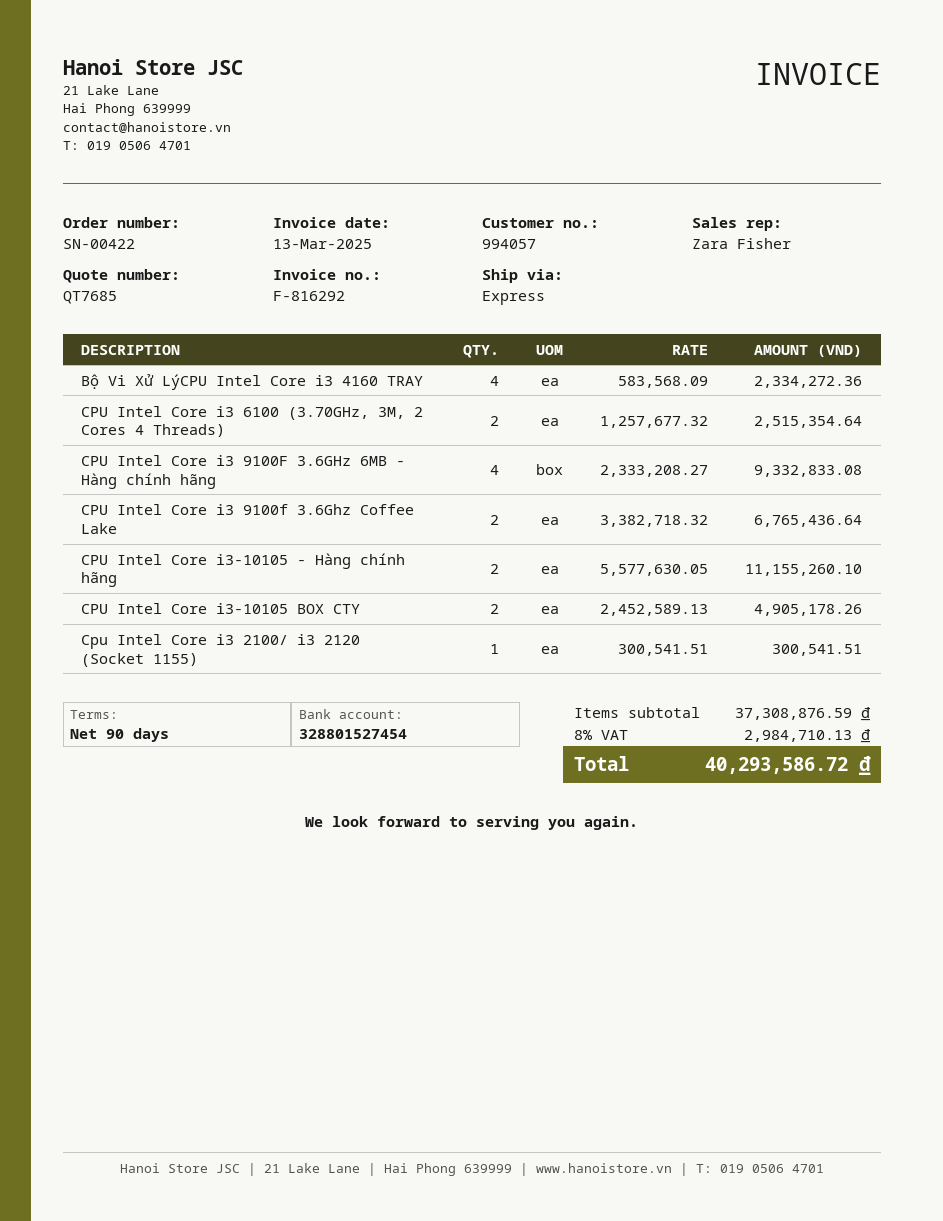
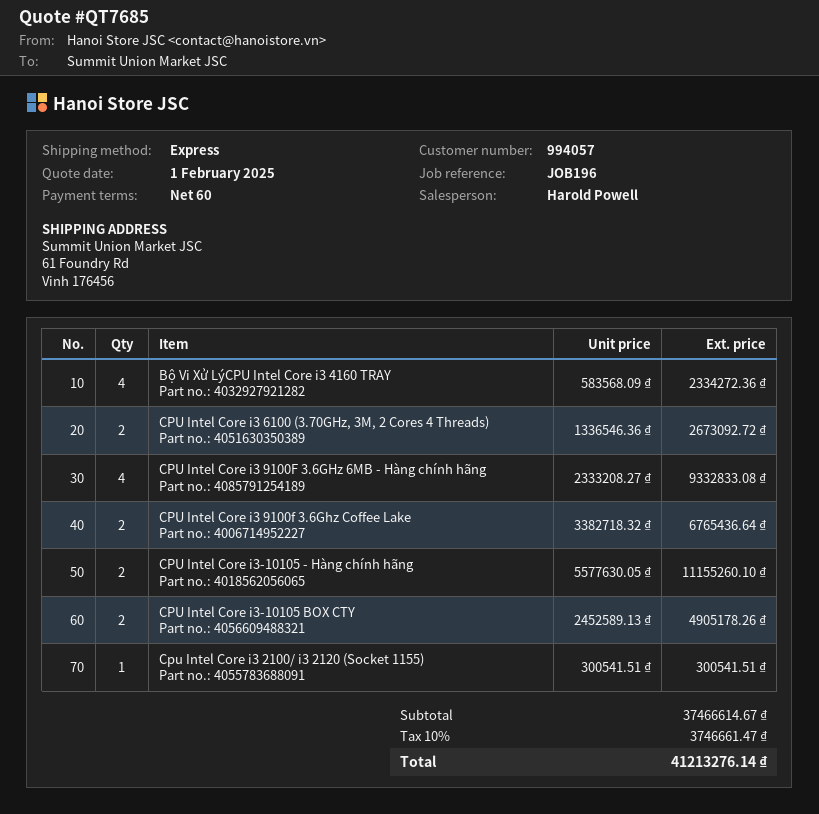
payment terms: 90 days -> 60 days
sales rep: Zara Fisher -> Harold Powell
CPU Intel Core i3 6100 (3.70GHz, 3M, 2 Cores 4 Threads): 2 x 1257677.32 = 2515354.64 -> 2 x 1336546.36 = 2673092.72
subtotal: 37308876.59 -> 37466614.67
tax: 8% = 2984710.13 -> 10% = 3746661.47
total: 40293586.72 -> 41213276.14

